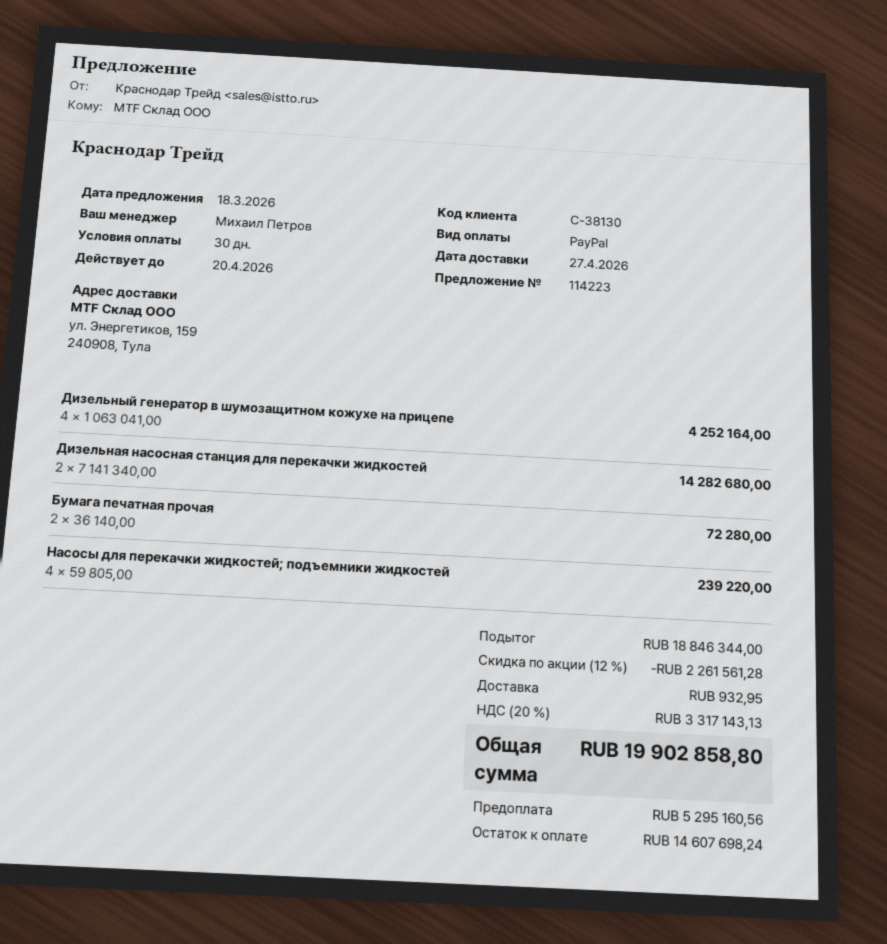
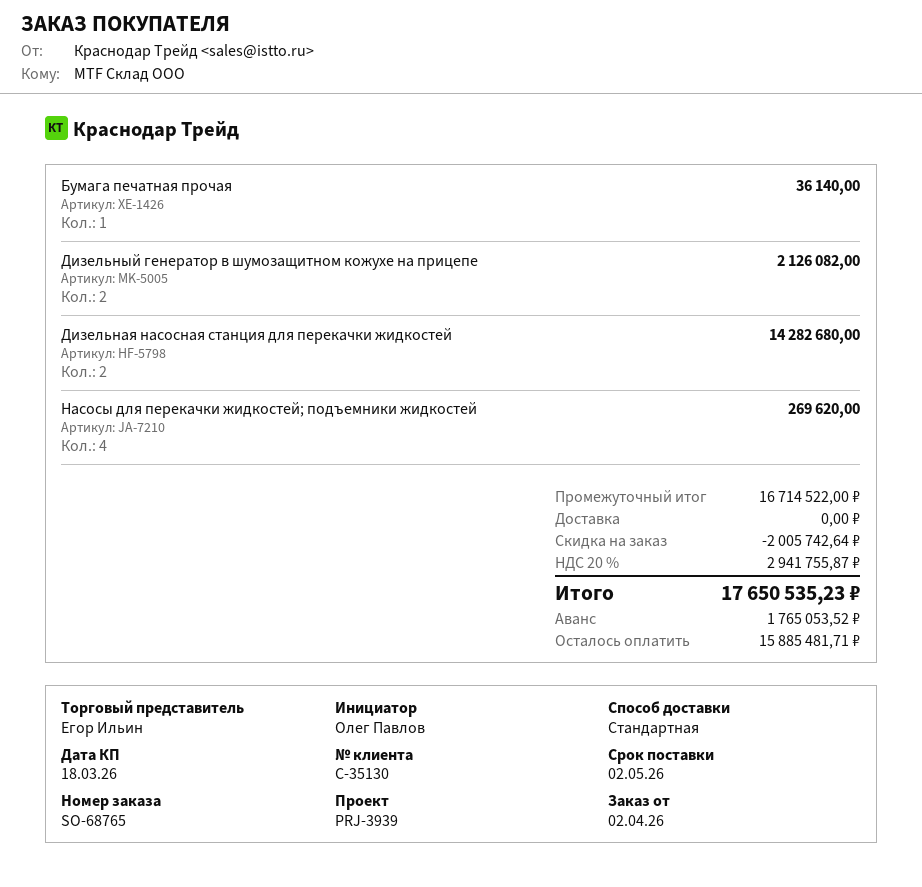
delivery date: 2026-04-27 -> 2026-05-02
customer number: C-38130 -> C-35130
sales rep: Михаил Петров -> Егор Ильин
Дизельный генератор в шумозащитном кожухе на прицепе: 4 for 4252164.00 -> 2 for 2126082.00
Бумага печатная прочая: 2 for 72280.00 -> 1 for 36140.00
Насосы для перекачки жидкостей; подъемники жидкостей: 4 for 239220.00 -> 4 for 269620.00
subtotal: 18846344.00 -> 16714522.00
discount: 2261561.28 -> 2005742.64
shipping: 932.95 -> 0.00
tax: 20% = 3317143.13 -> 20% = 2941755.87
total: 19902858.80 -> 17650535.23
deposit: 5295160.56 -> 1765053.52
balance: 14607698.24 -> 15885481.71

